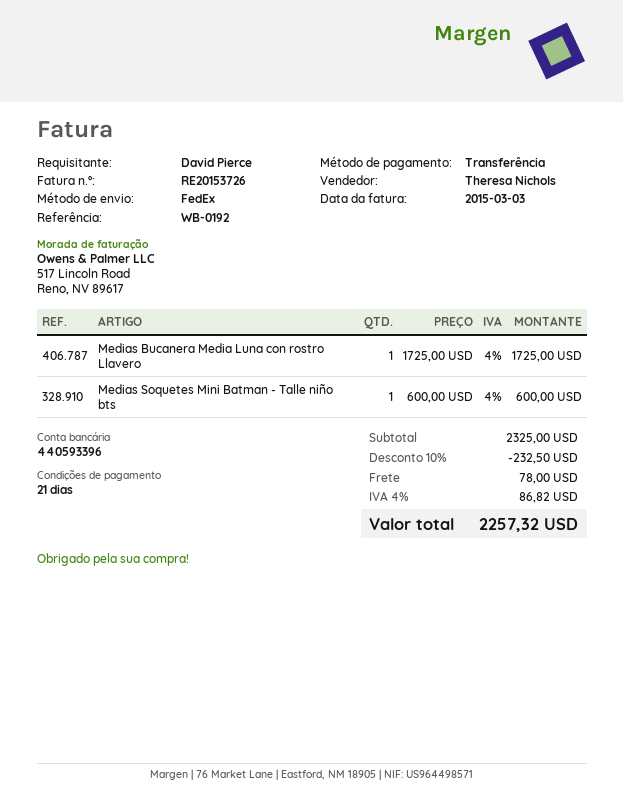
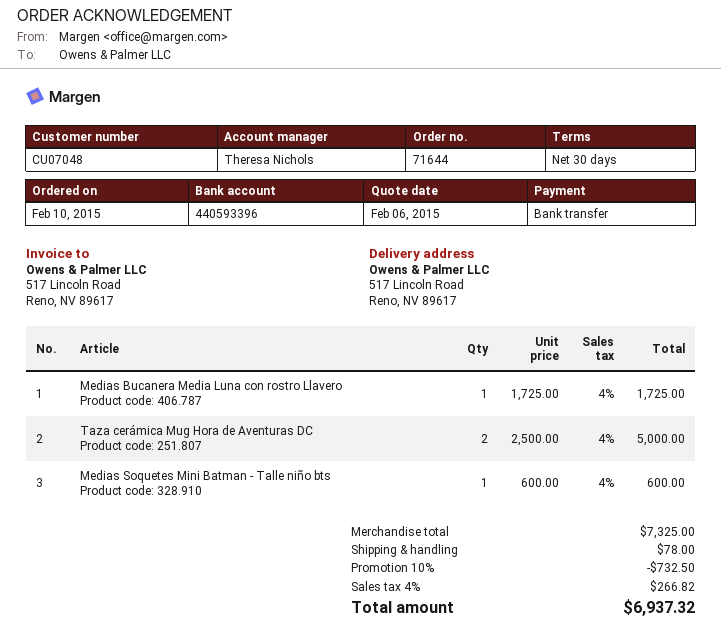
payment terms: 21 days -> 30 days
Taza cerámica Mug Hora de Aventuras DC: none -> 2 x 2500.00 = 5000.00
subtotal: 2325.00 -> 7325.00
discount: 10% = 232.50 -> 10% = 732.50
tax: 4% = 86.82 -> 4% = 266.82
total: 2257.32 -> 6937.32

